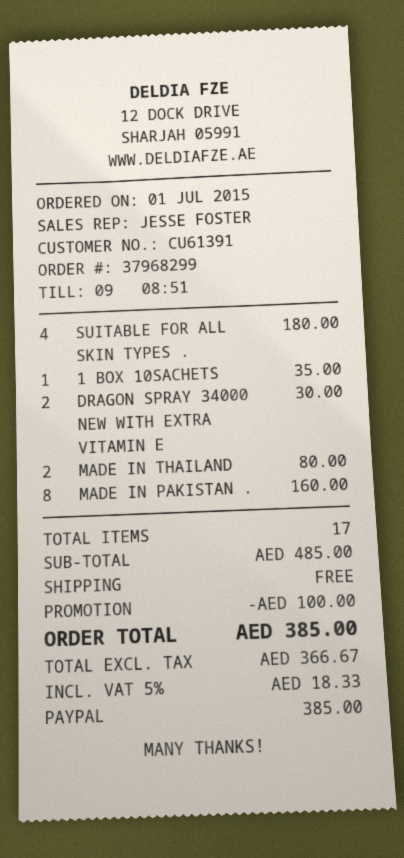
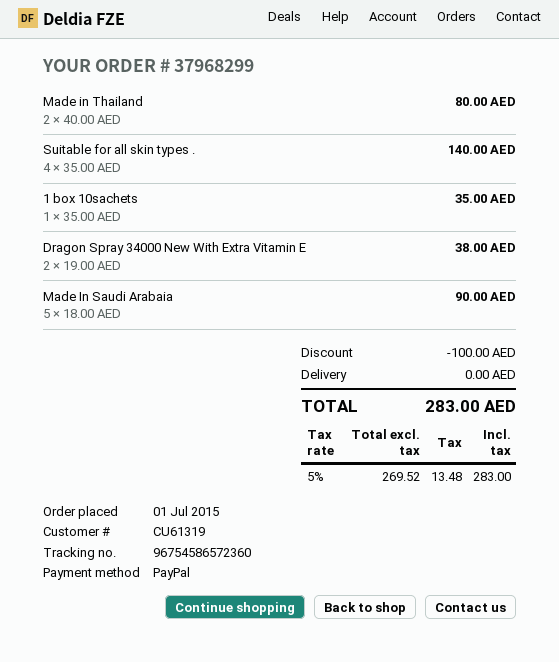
customer number: CU61391 -> CU61319
SUITABLE FOR ALL SKIN TYPES .: 4 for 180.00 -> 4 for 140.00
DRAGON SPRAY 34000 NEW WITH EXTRA VITAMIN E: 2 for 30.00 -> 2 for 38.00
MADE IN PAKISTAN .: 8 for 160.00 -> none
Made In Saudi Arabaia: none -> 5 for 90.00
net: 366.67 -> 269.52
tax: 5% = 18.33 -> 5% = 13.48
total: 385.00 -> 283.00

